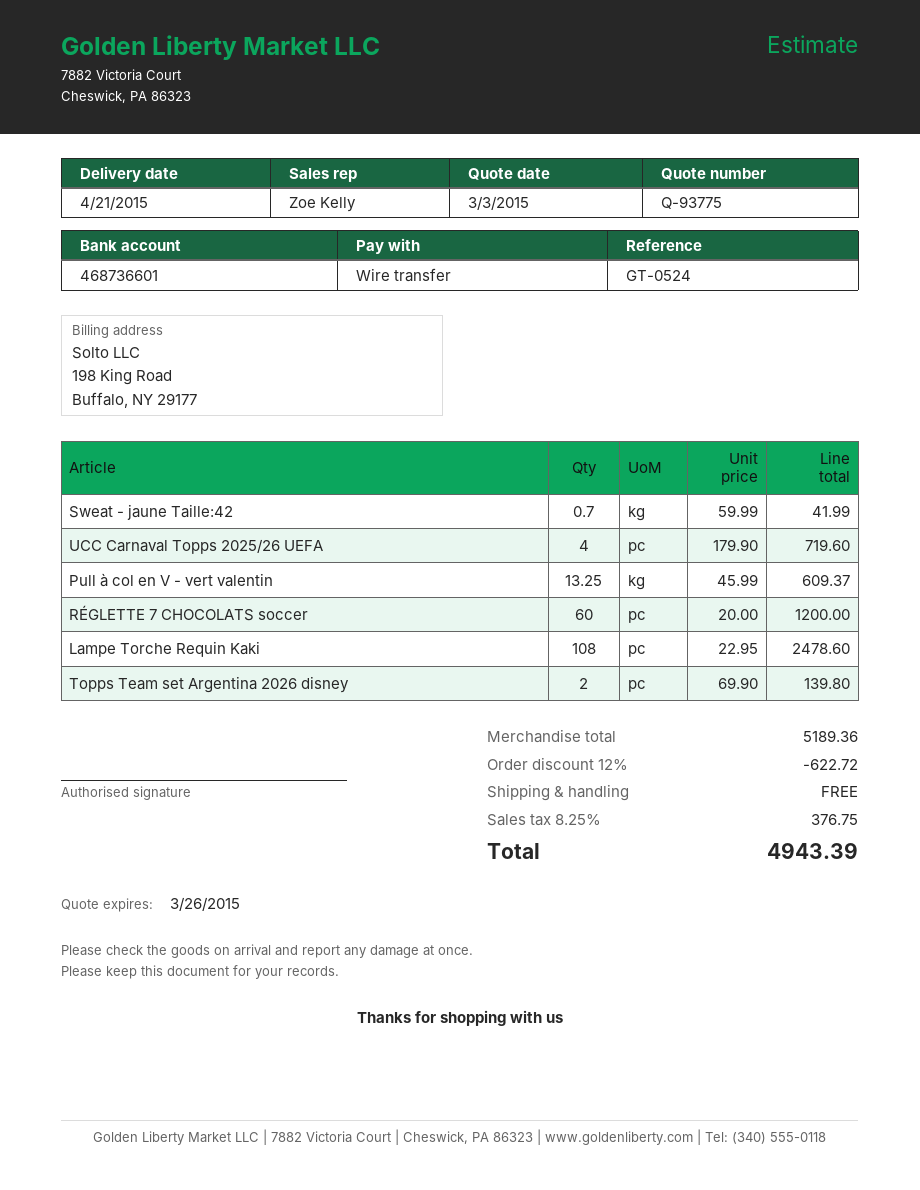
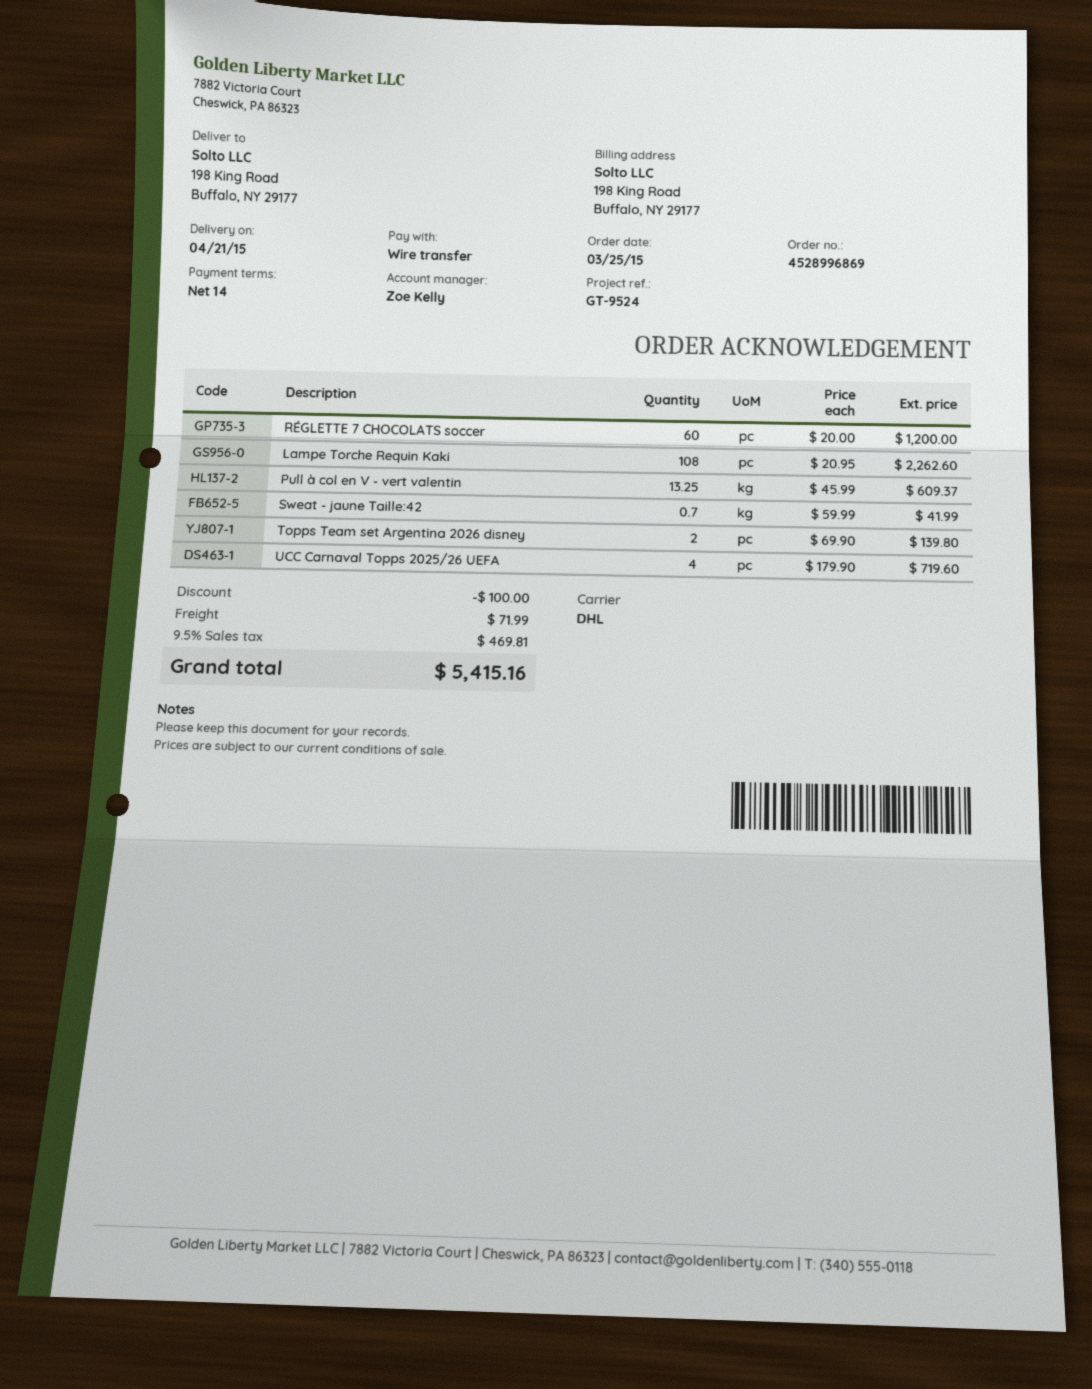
reference: GT-0524 -> GT-9524
Lampe Torche Requin Kaki: 108 x 22.95 = 2478.60 -> 108 x 20.95 = 2262.60
discount: 622.72 -> 100.00
shipping: 0.00 -> 71.99
tax: 8.25% = 376.75 -> 9.5% = 469.81
total: 4943.39 -> 5415.16

